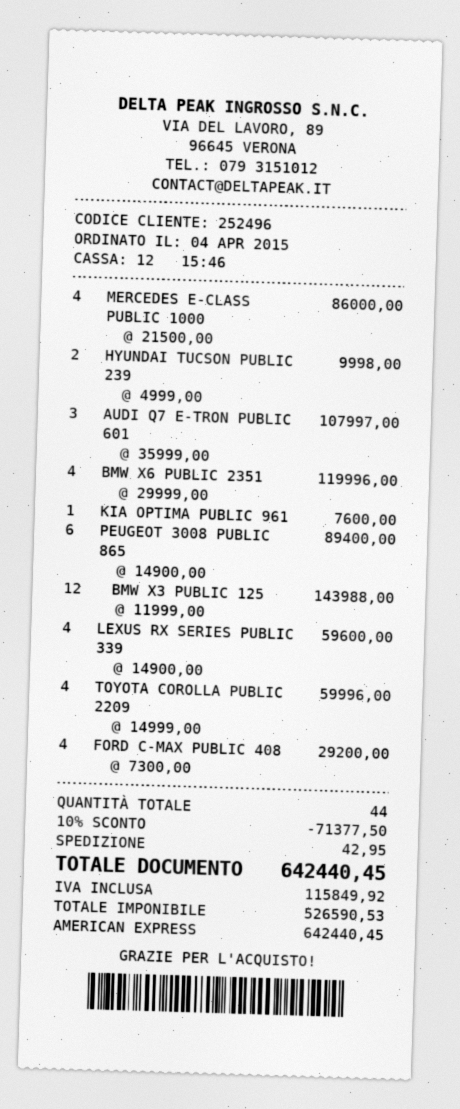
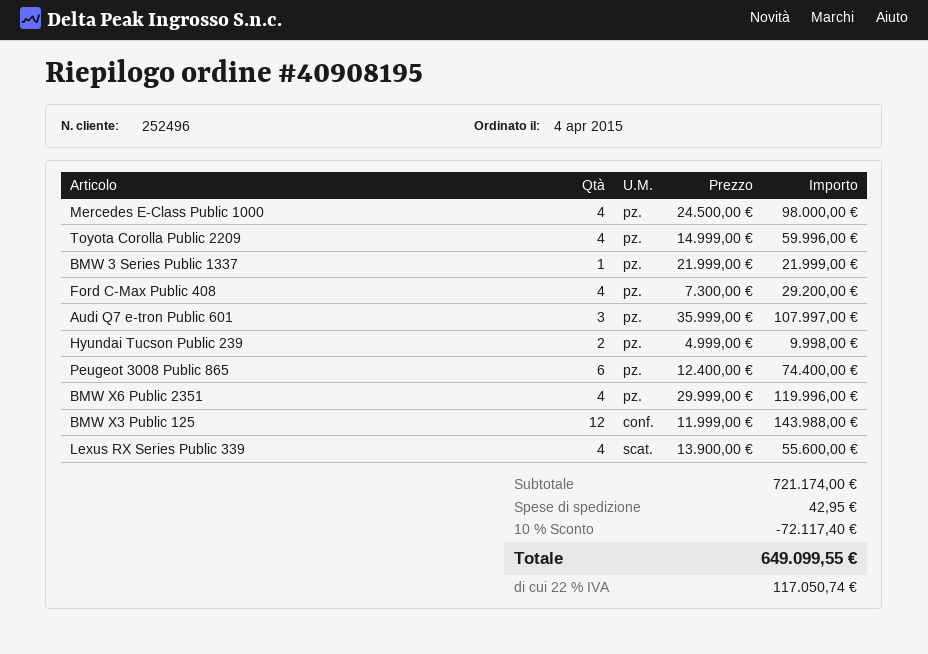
MERCEDES E-CLASS PUBLIC 1000: 4 x 21500.00 = 86000.00 -> 4 x 24500.00 = 98000.00
KIA OPTIMA PUBLIC 961: 1 x 7600.00 = 7600.00 -> none
PEUGEOT 3008 PUBLIC 865: 6 x 14900.00 = 89400.00 -> 6 x 12400.00 = 74400.00
LEXUS RX SERIES PUBLIC 339: 4 x 14900.00 = 59600.00 -> 4 x 13900.00 = 55600.00
BMW 3 Series Public 1337: none -> 1 x 21999.00 = 21999.00
discount: 10% = 71377.50 -> 10% = 72117.40
tax: 115849.92 -> 117050.74
total: 642440.45 -> 649099.55

